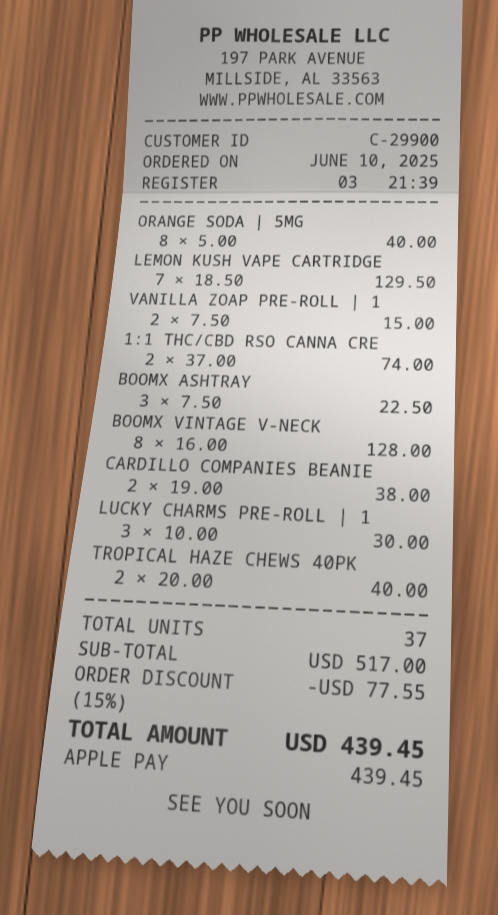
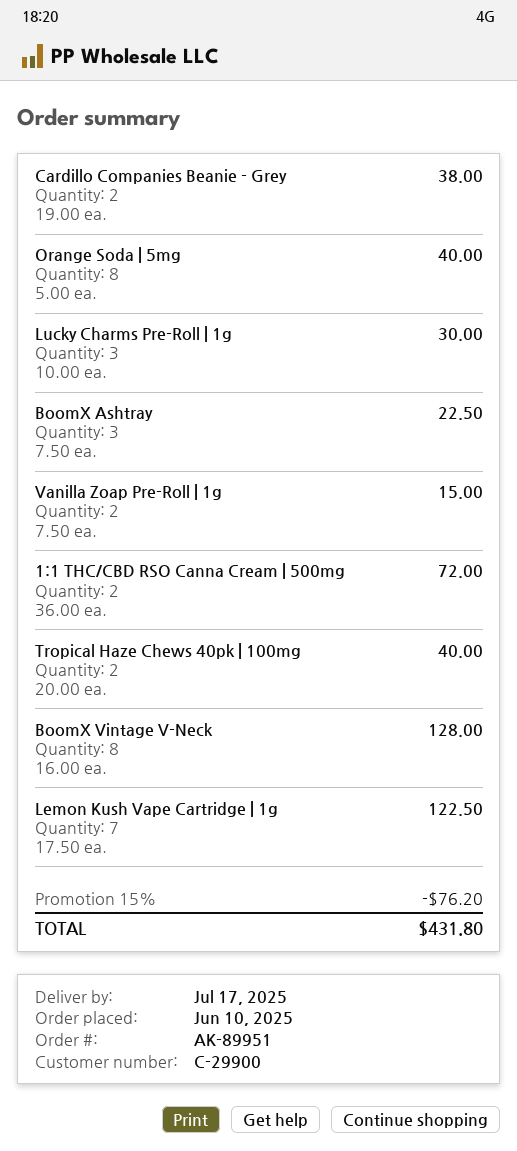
LEMON KUSH VAPE CARTRIDGE: 7 x 18.50 = 129.50 -> 7 x 17.50 = 122.50
1:1 THC/CBD RSO CANNA CRE: 2 x 37.00 = 74.00 -> 2 x 36.00 = 72.00
discount: 15% = 77.55 -> 15% = 76.20
total: 439.45 -> 431.80

